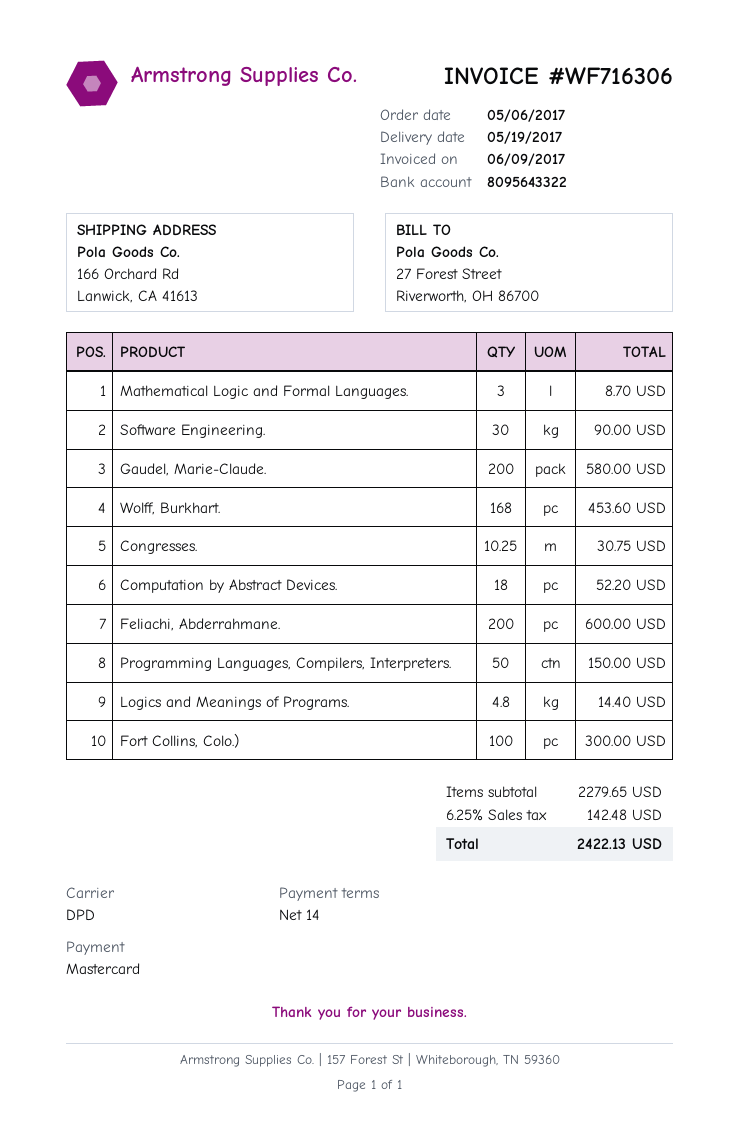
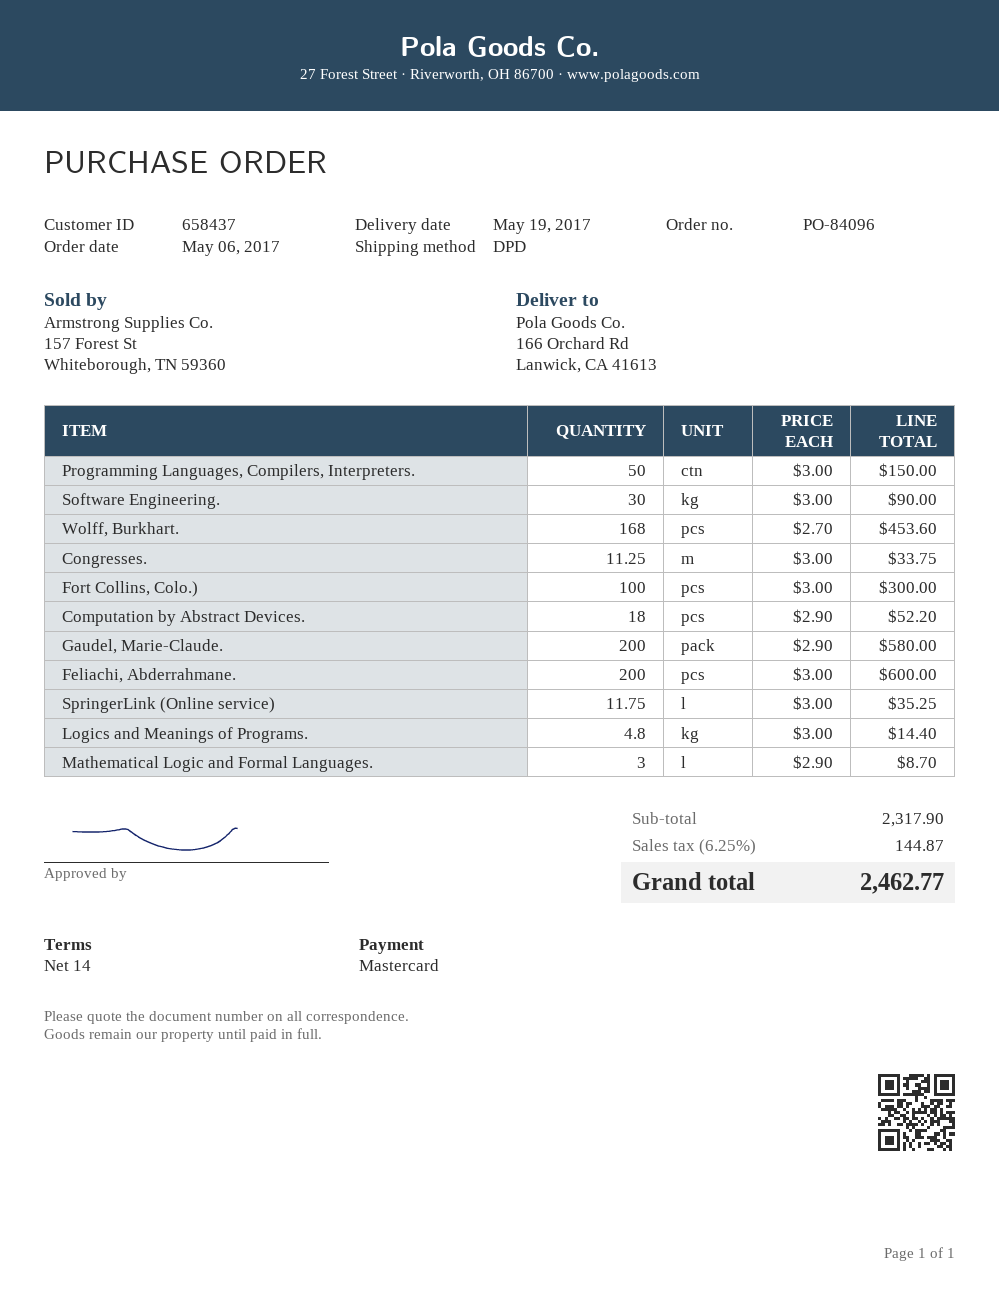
Congresses.: 10.25 for 30.75 -> 11.25 for 33.75
SpringerLink (Online service): none -> 11.75 for 35.25
subtotal: 2279.65 -> 2317.90
tax: 6.25% = 142.48 -> 6.25% = 144.87
total: 2422.13 -> 2462.77

